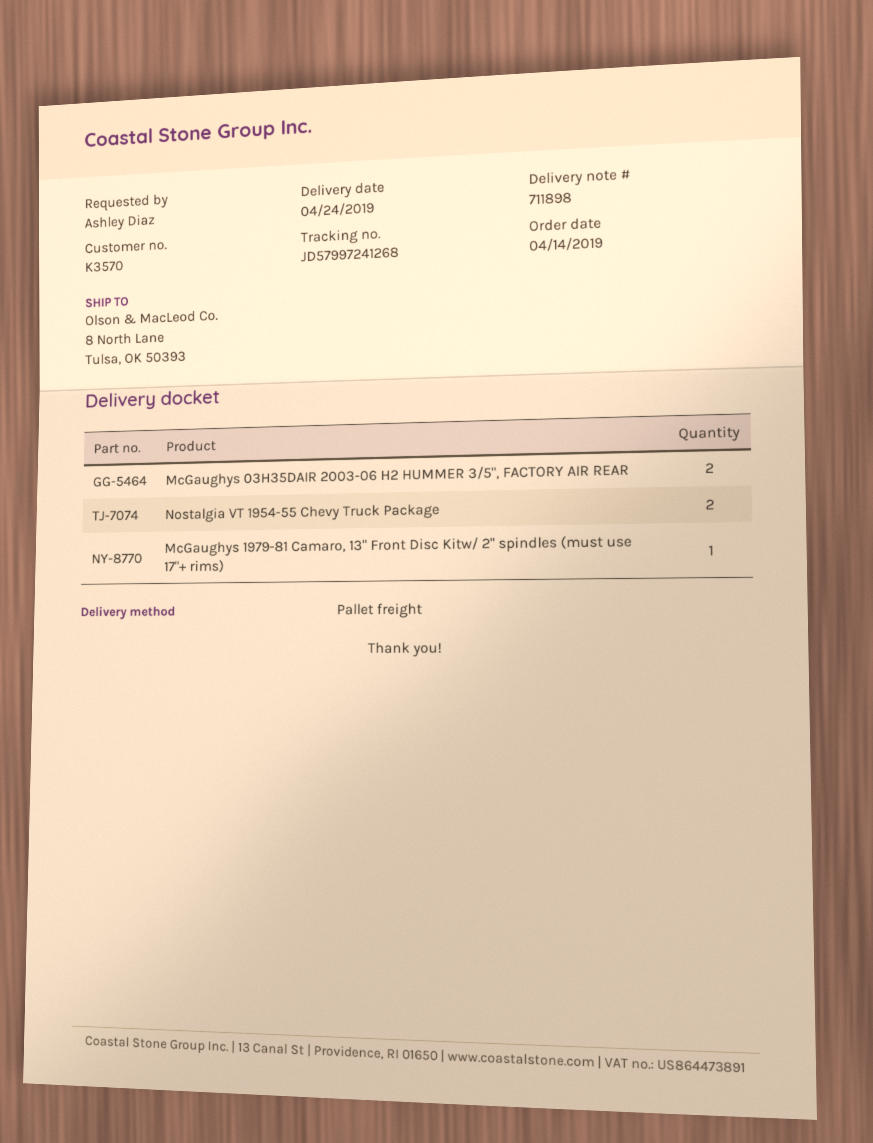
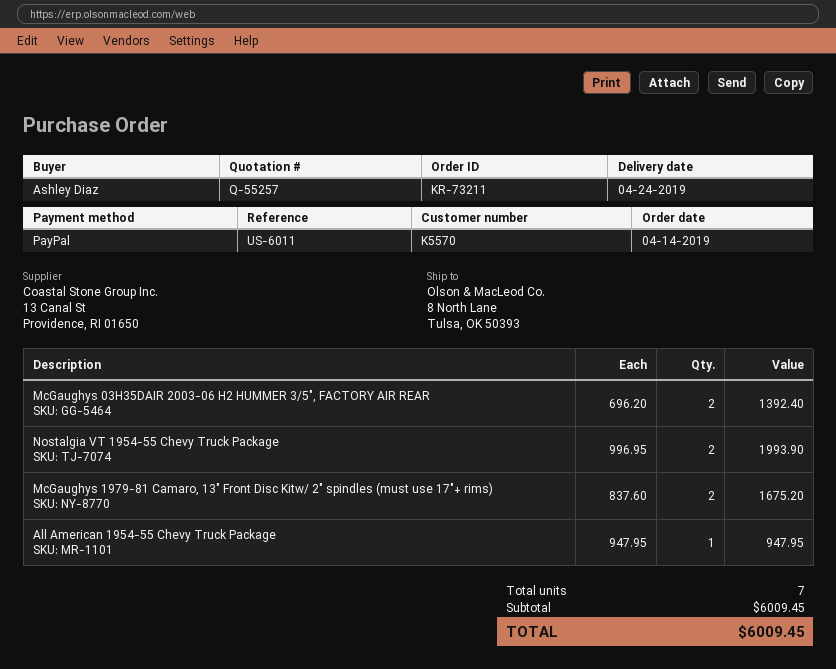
customer number: K3570 -> K5570
McGaughys 1979-81 Camaro, 13" Front Disc Kitw/ 2" spindles (must use 17"+ rims): 1 -> 2
All American 1954-55 Chevy Truck Package: none -> 1

